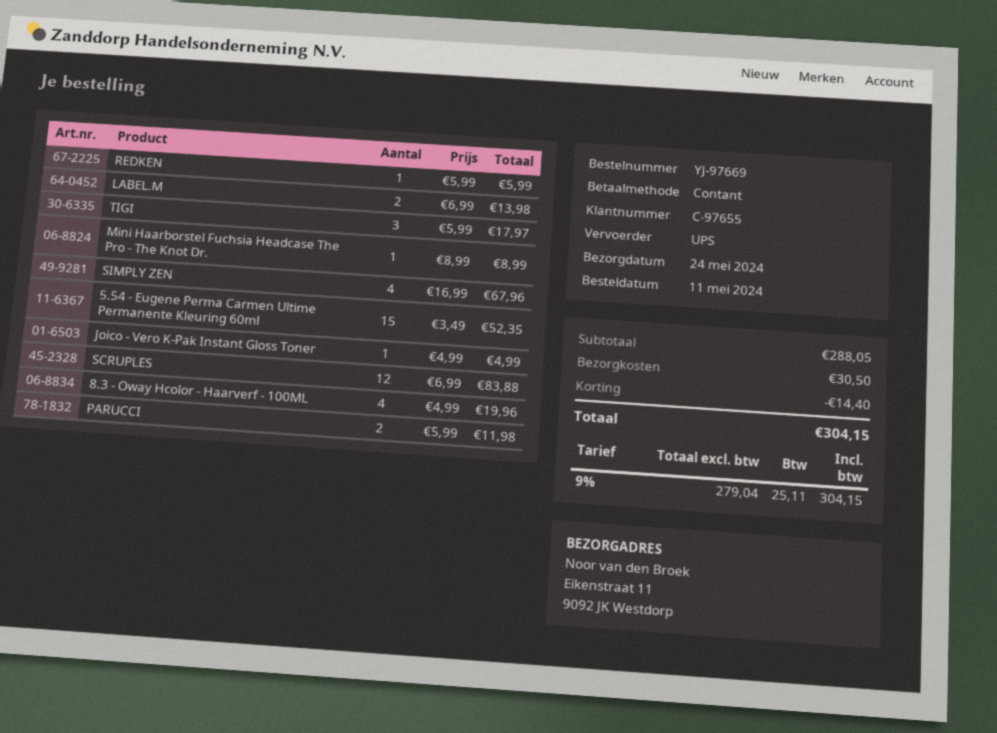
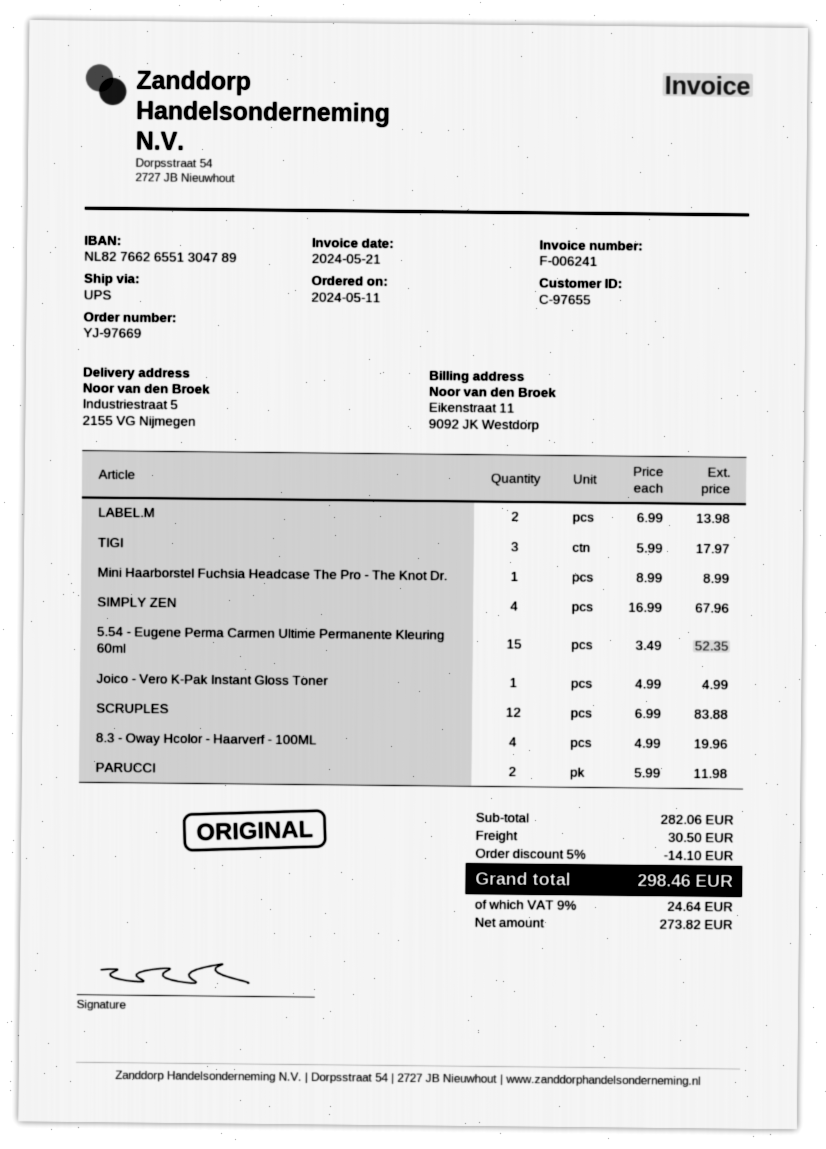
ship to: Eikenstraat 11, 9092 JK Westdorp -> Industriestraat 5, 2155 VG Nijmegen
REDKEN: 1 x 5.99 = 5.99 -> none
subtotal: 288.05 -> 282.06
discount: 14.40 -> 14.10
net: 279.04 -> 273.82
tax: 9% = 25.11 -> 9% = 24.64
total: 304.15 -> 298.46

